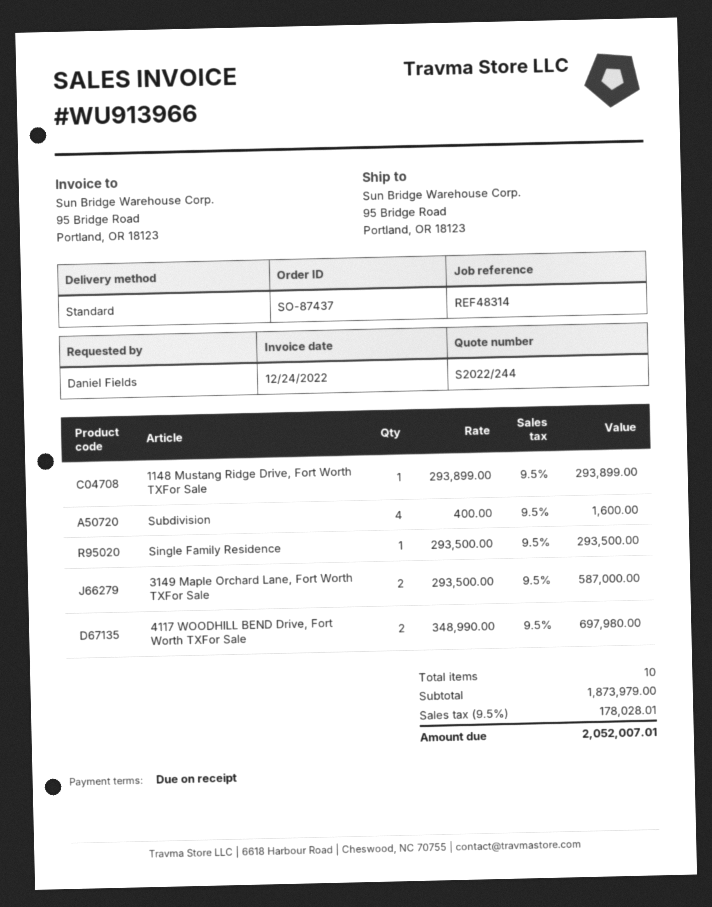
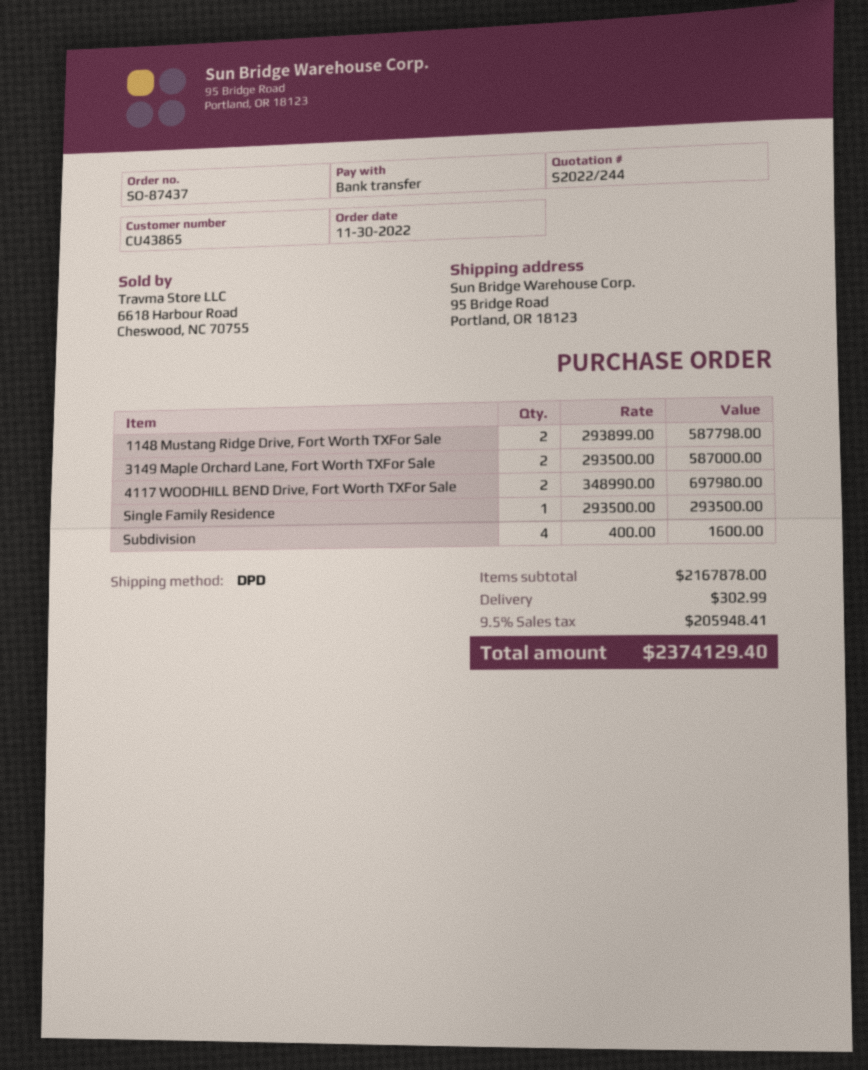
shipping method: standard -> DPD
1148 Mustang Ridge Drive, Fort Worth TXFor Sale: 1 x 293899.00 = 293899.00 -> 2 x 293899.00 = 587798.00
subtotal: 1873979.00 -> 2167878.00
shipping: none -> 302.99
tax: 9.5% = 178028.01 -> 9.5% = 205948.41
total: 2052007.01 -> 2374129.40

